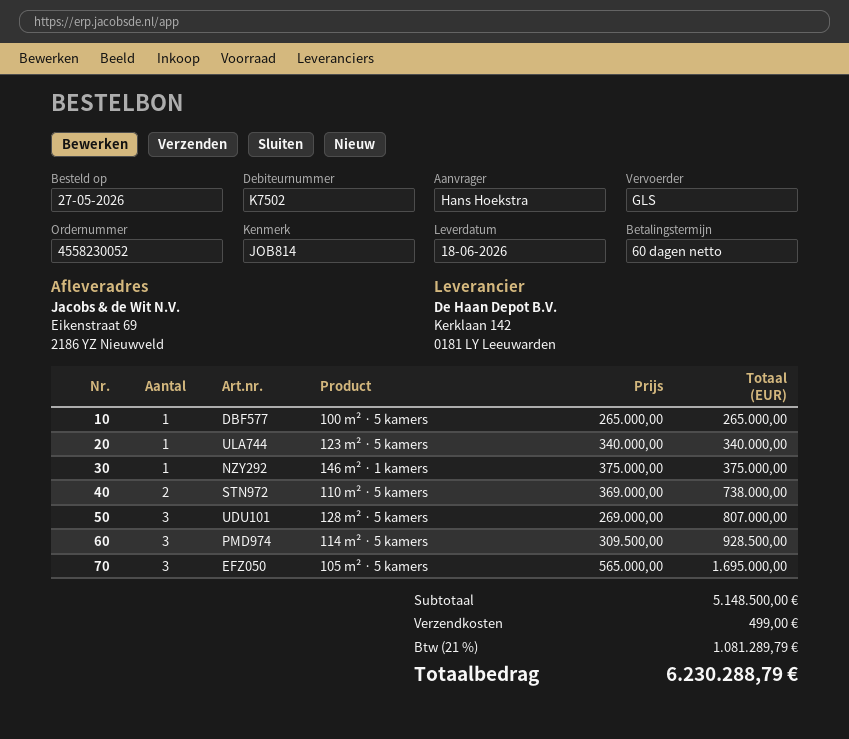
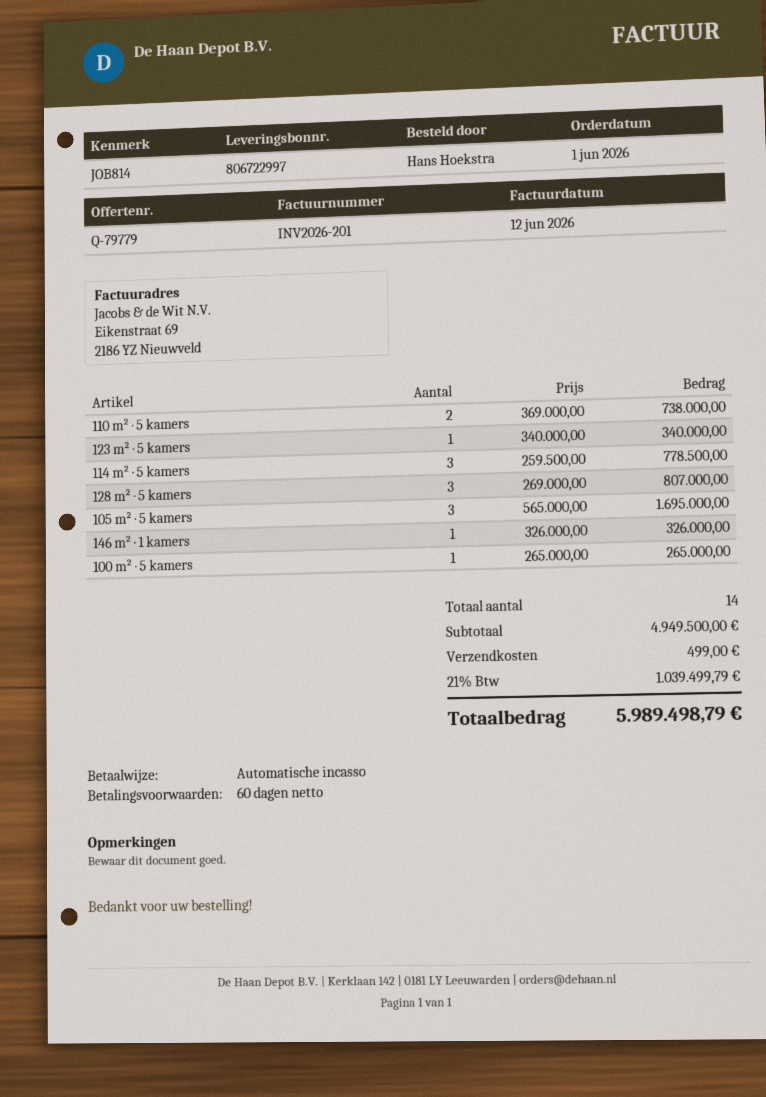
order date: 2026-05-27 -> 2026-06-01
146 m² · 1 kamers: 1 x 375000.00 = 375000.00 -> 1 x 326000.00 = 326000.00
114 m² · 5 kamers: 3 x 309500.00 = 928500.00 -> 3 x 259500.00 = 778500.00
subtotal: 5148500.00 -> 4949500.00
tax: 21% = 1081289.79 -> 21% = 1039499.79
total: 6230288.79 -> 5989498.79

